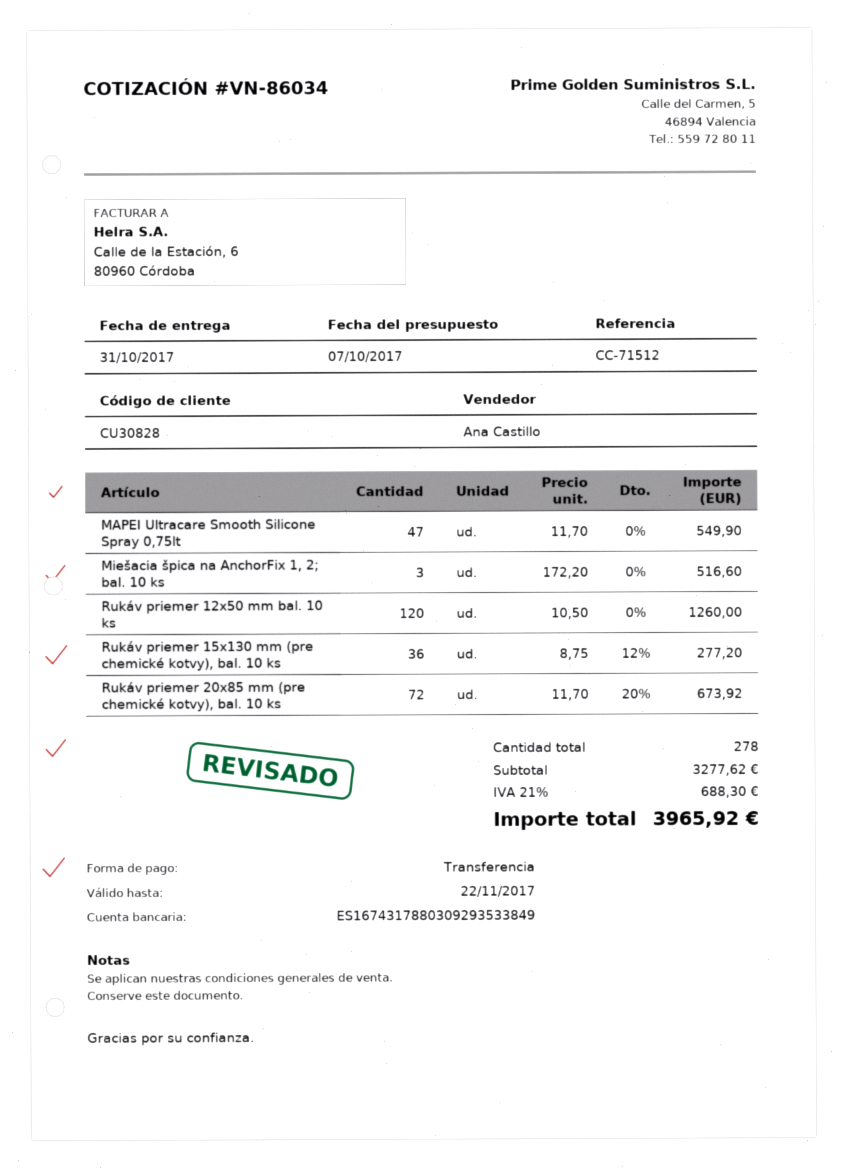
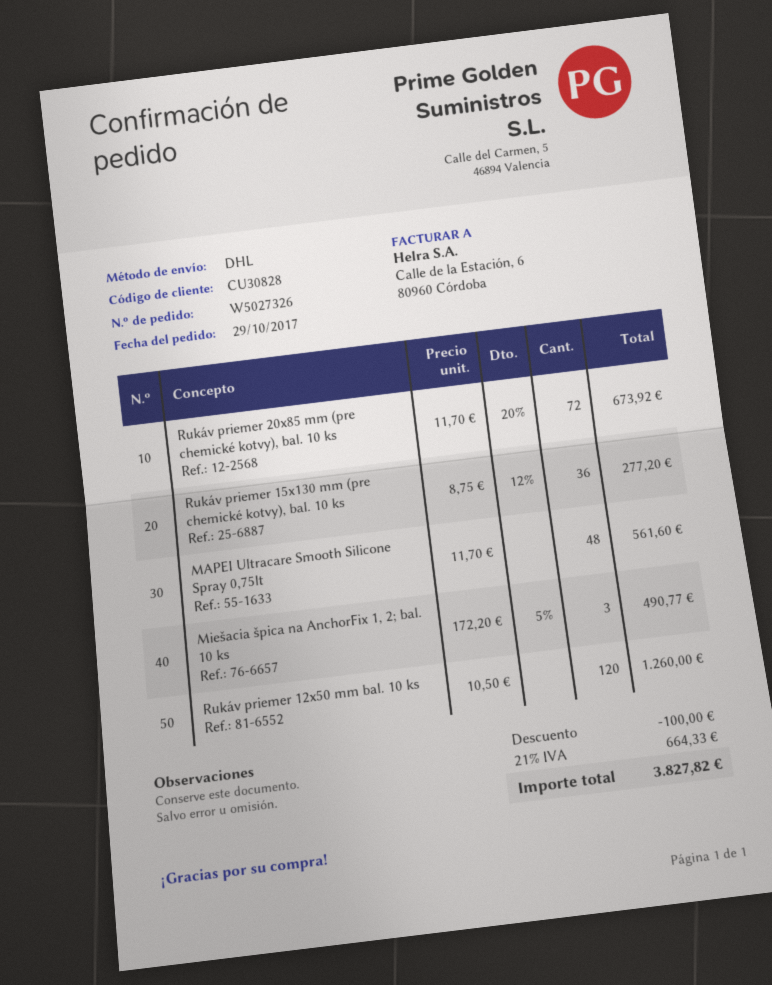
MAPEI Ultracare Smooth Silicone Spray 0,75lt: 47 x 11.70 = 549.90 -> 48 x 11.70 = 561.60
Miešacia špica na AnchorFix 1, 2; bal. 10 ks: 3 x 172.20 = 516.60 -> 3 x 172.20 - 5% = 490.77
discount: none -> 100.00
tax: 21% = 688.30 -> 21% = 664.33
total: 3965.92 -> 3827.82

